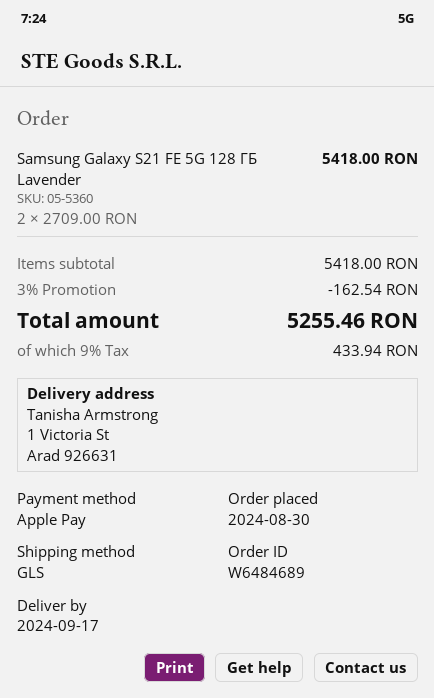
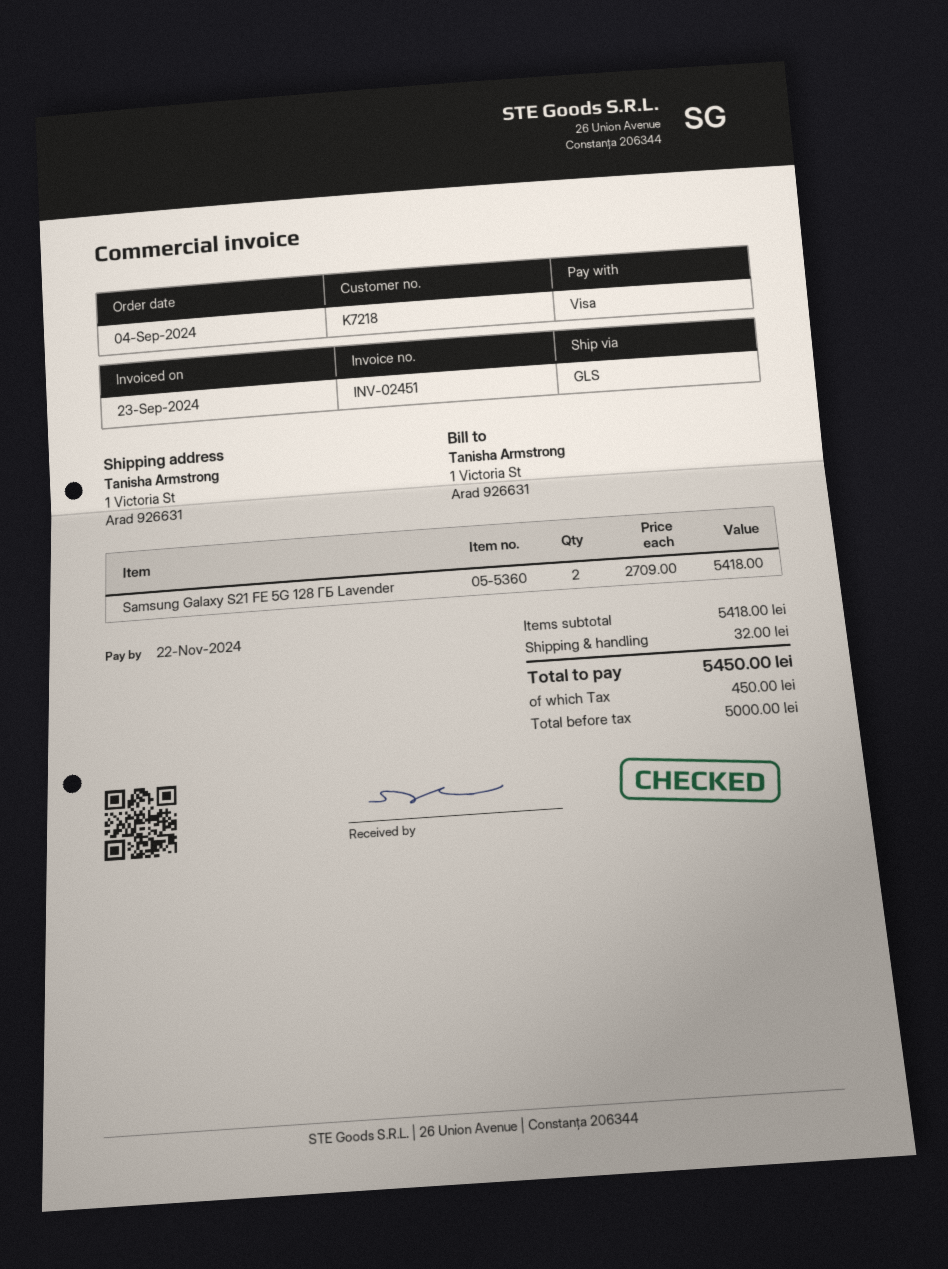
order date: 2024-08-30 -> 2024-09-04
payment method: Apple Pay -> Visa
discount: 3% = 162.54 -> none
shipping: none -> 32.00
tax: 433.94 -> 450.00
total: 5255.46 -> 5450.00

